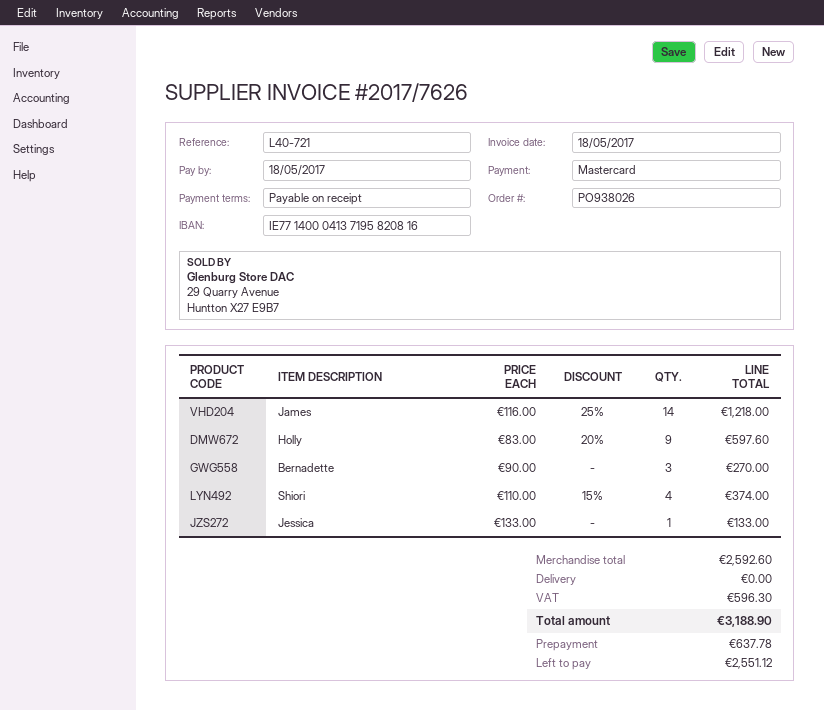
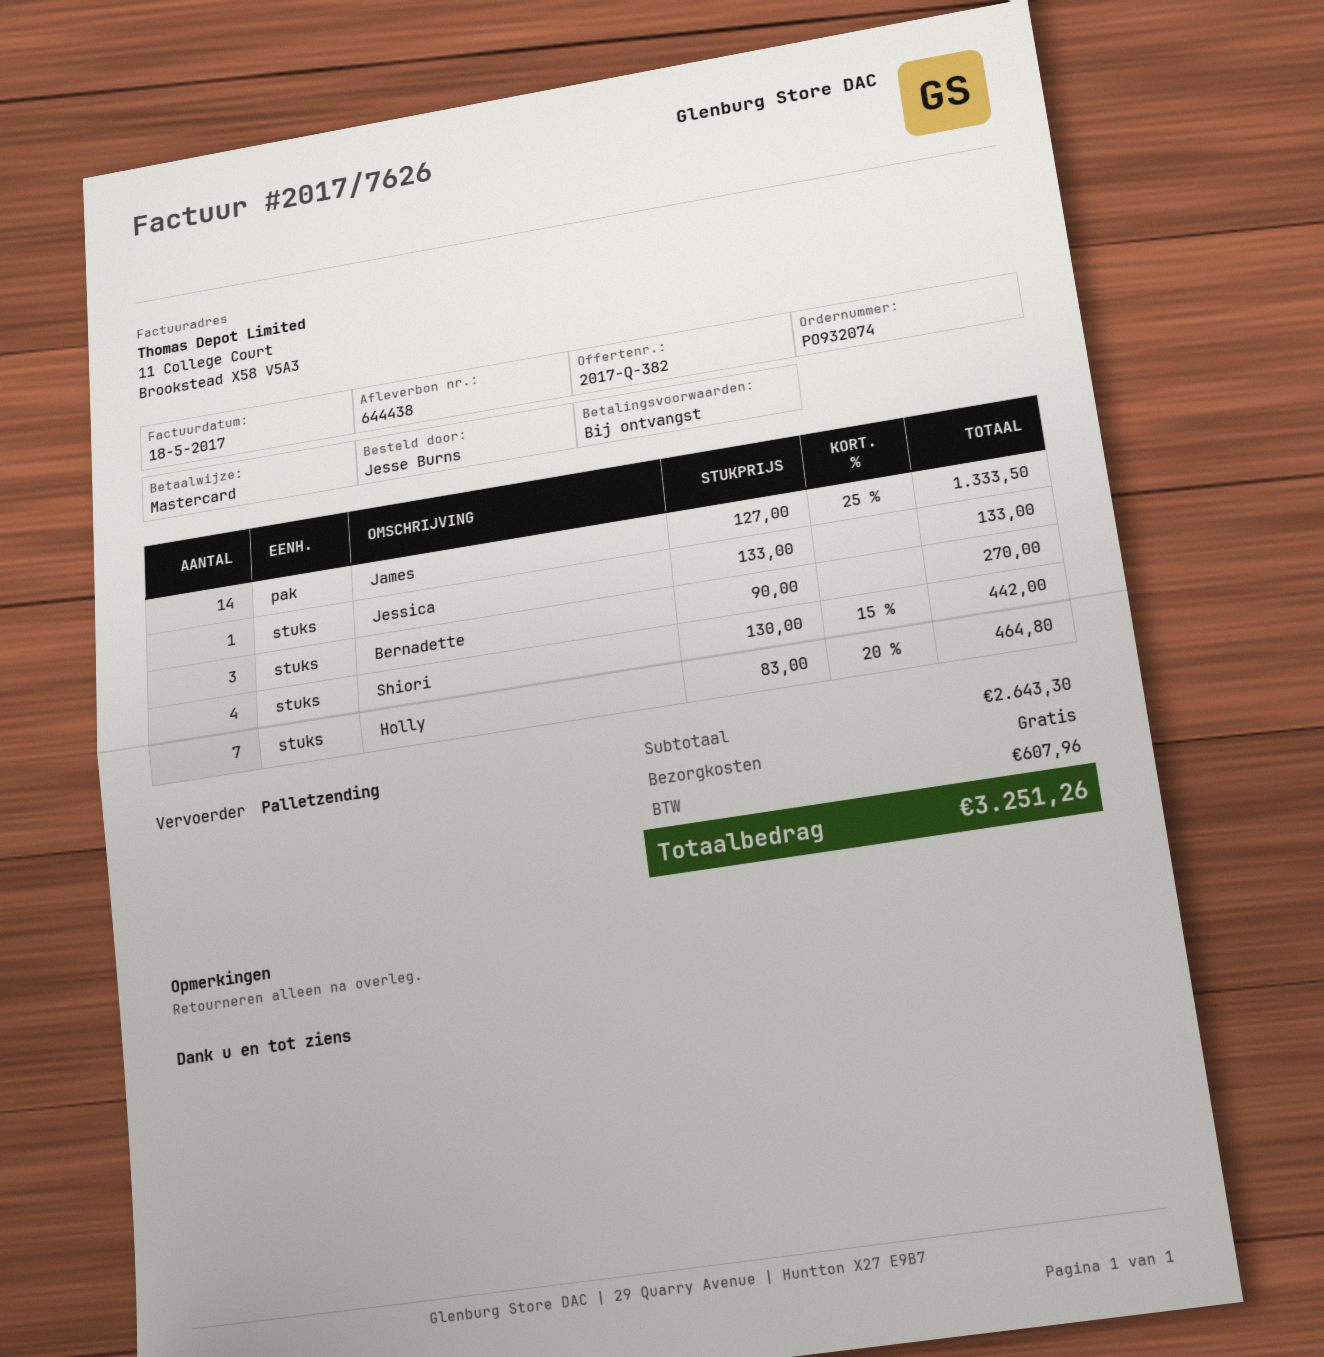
order number: PO938026 -> PO932074
James: 14 x 116.00 - 25% = 1218.00 -> 14 x 127.00 - 25% = 1333.50
Holly: 9 x 83.00 - 20% = 597.60 -> 7 x 83.00 - 20% = 464.80
Shiori: 4 x 110.00 - 15% = 374.00 -> 4 x 130.00 - 15% = 442.00
subtotal: 2592.60 -> 2643.30
tax: 596.30 -> 607.96
total: 3188.90 -> 3251.26

